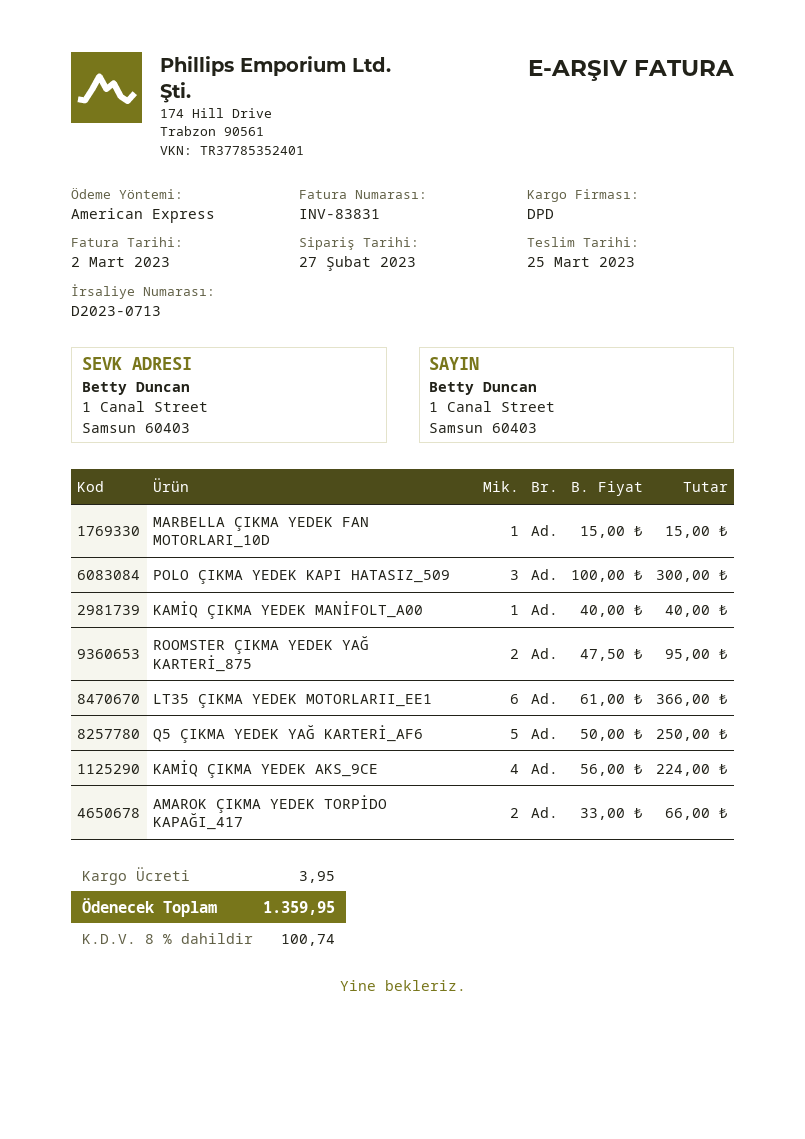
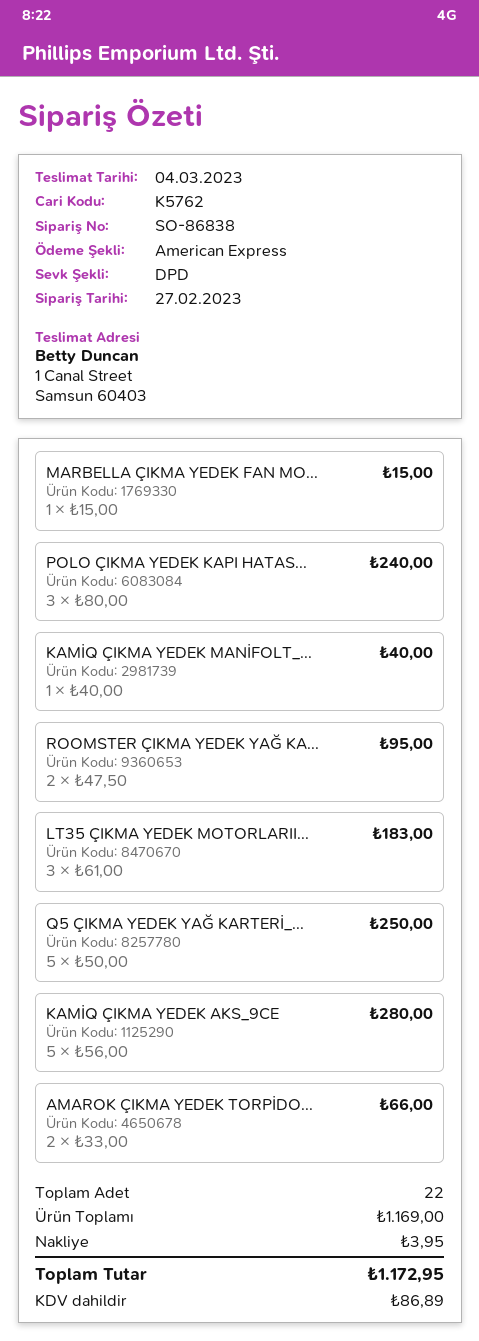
delivery date: 2023-03-25 -> 2023-03-04
POLO ÇIKMA YEDEK KAPI HATASIZ_509: 3 x 100.00 = 300.00 -> 3 x 80.00 = 240.00
LT35 ÇIKMA YEDEK MOTORLARII_EE1: 6 x 61.00 = 366.00 -> 3 x 61.00 = 183.00
KAMİQ ÇIKMA YEDEK AKS_9CE: 4 x 56.00 = 224.00 -> 5 x 56.00 = 280.00
tax: 100.74 -> 86.89
total: 1359.95 -> 1172.95

